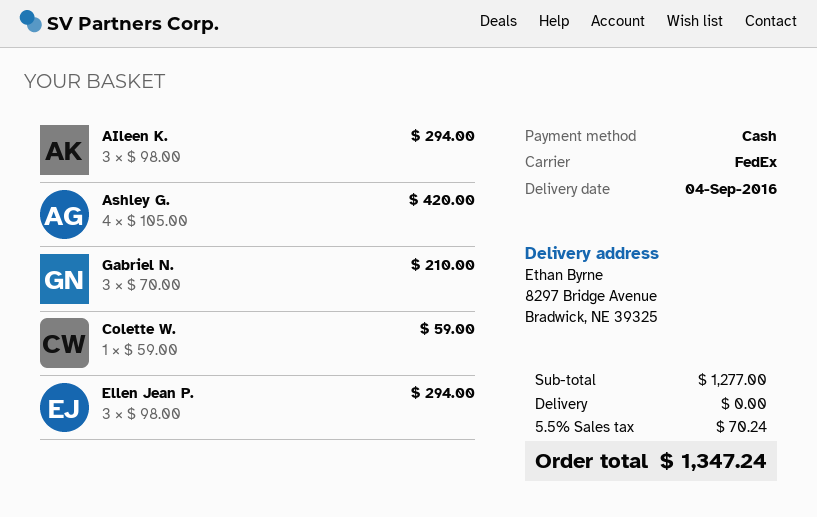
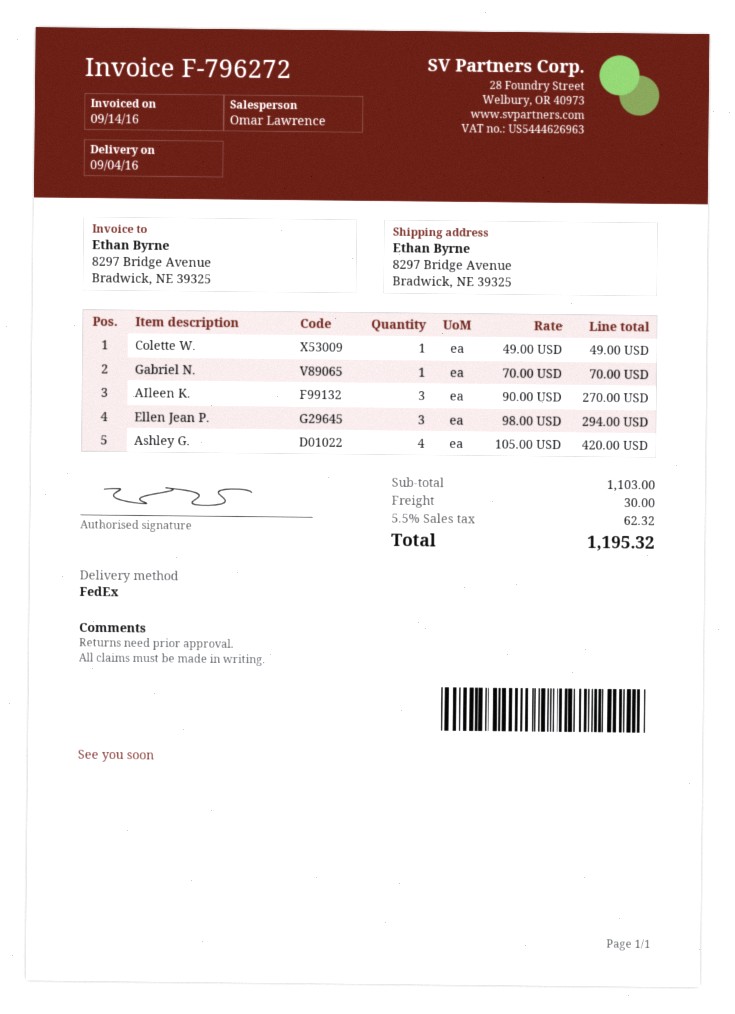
AIleen K.: 3 x 98.00 = 294.00 -> 3 x 90.00 = 270.00
Gabriel N.: 3 x 70.00 = 210.00 -> 1 x 70.00 = 70.00
Colette W.: 1 x 59.00 = 59.00 -> 1 x 49.00 = 49.00
subtotal: 1277.00 -> 1103.00
shipping: 0.00 -> 30.00
tax: 5.5% = 70.24 -> 5.5% = 62.32
total: 1347.24 -> 1195.32

